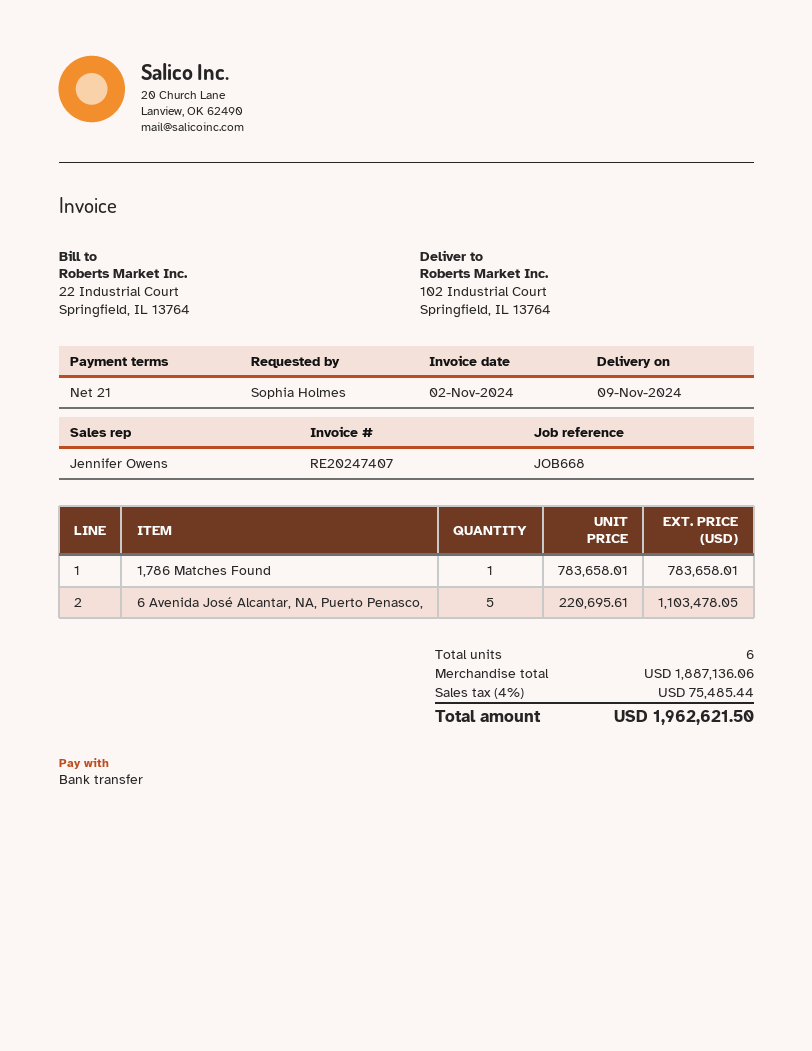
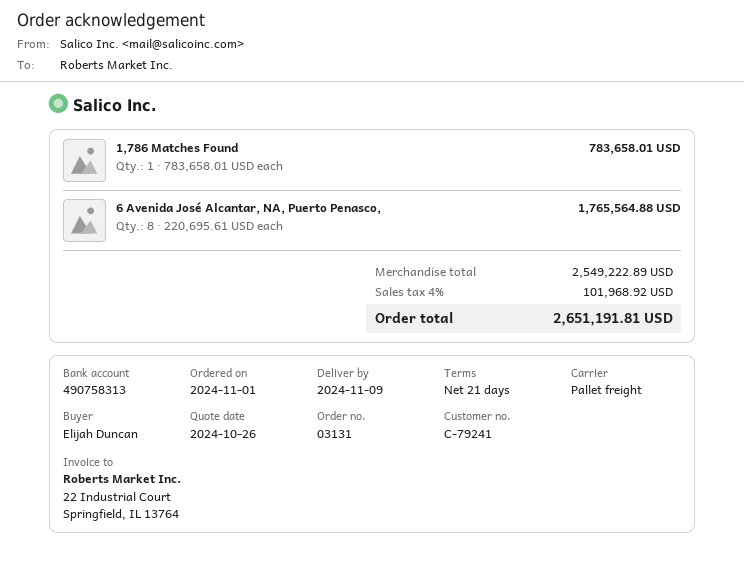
ordered by: Sophia Holmes -> Elijah Duncan
6 Avenida José Alcantar, NA, Puerto Penasco,: 5 x 220695.61 = 1103478.05 -> 8 x 220695.61 = 1765564.88
subtotal: 1887136.06 -> 2549222.89
tax: 4% = 75485.44 -> 4% = 101968.92
total: 1962621.50 -> 2651191.81

